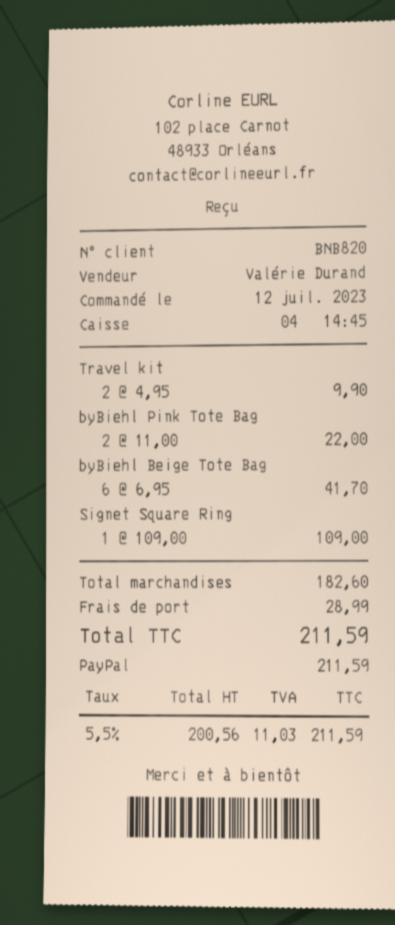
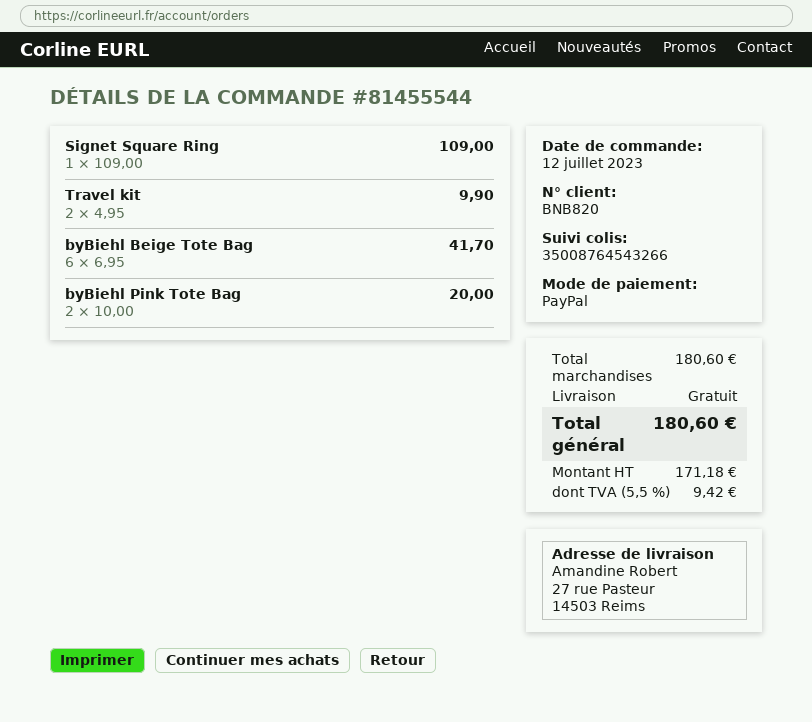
byBiehl Pink Tote Bag: 2 x 11.00 = 22.00 -> 2 x 10.00 = 20.00
subtotal: 182.60 -> 180.60
shipping: 28.99 -> 0.00
net: 200.56 -> 171.18
tax: 5.5% = 11.03 -> 5.5% = 9.42
total: 211.59 -> 180.60

